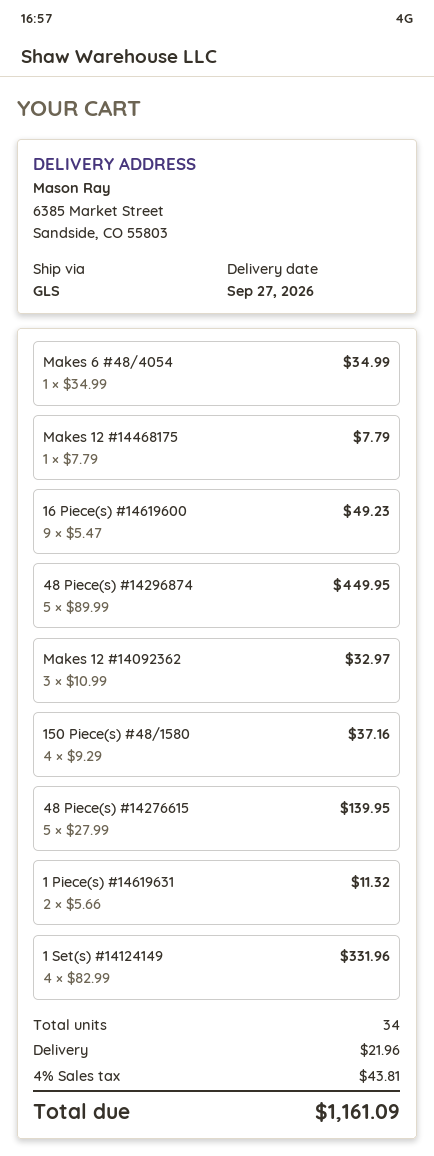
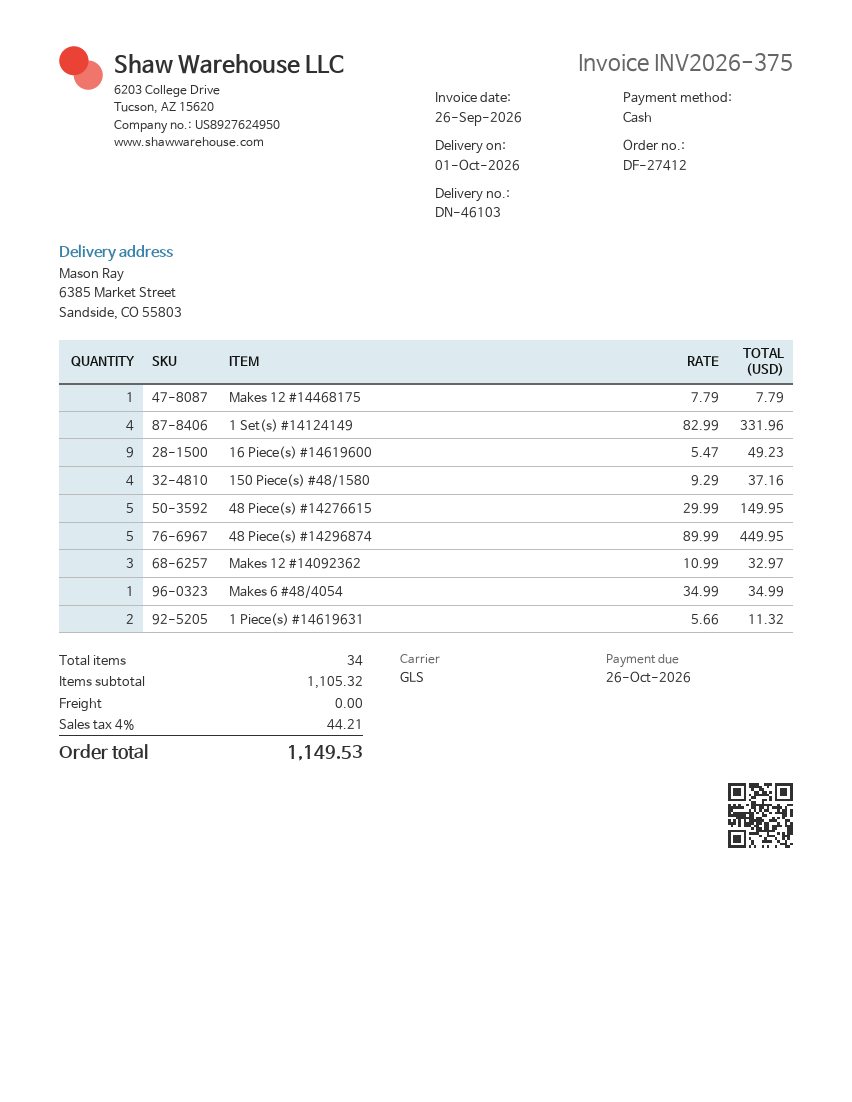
delivery date: 2026-09-27 -> 2026-10-01
48 Piece(s) #14276615: 5 x 27.99 = 139.95 -> 5 x 29.99 = 149.95
shipping: 21.96 -> 0.00
tax: 4% = 43.81 -> 4% = 44.21
total: 1161.09 -> 1149.53

